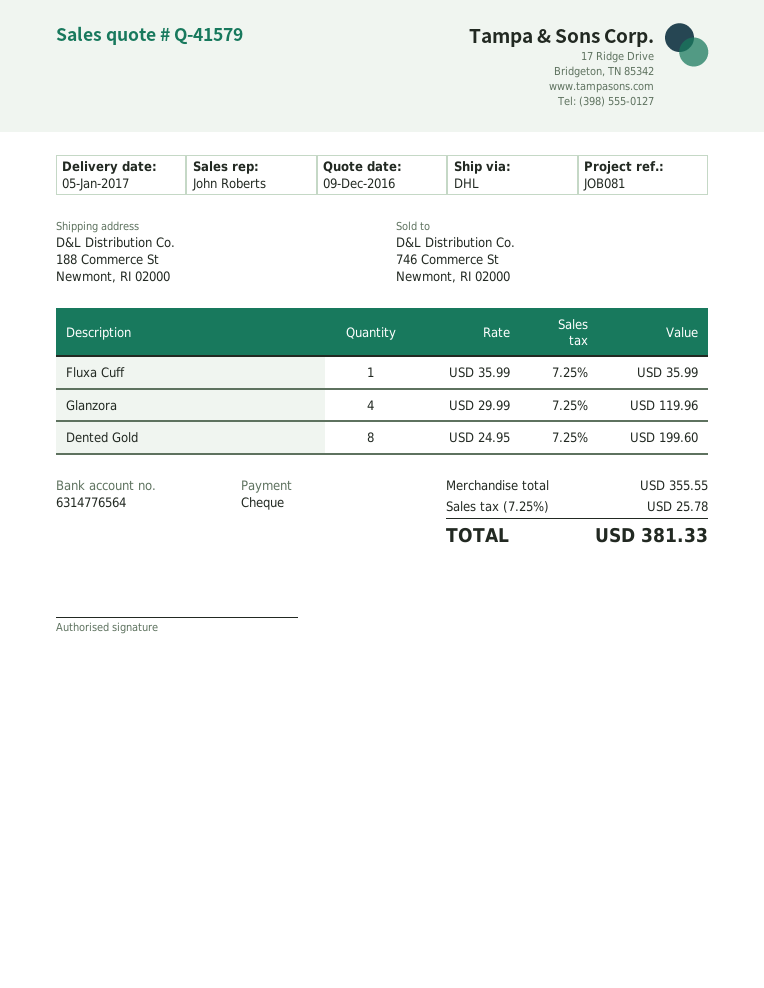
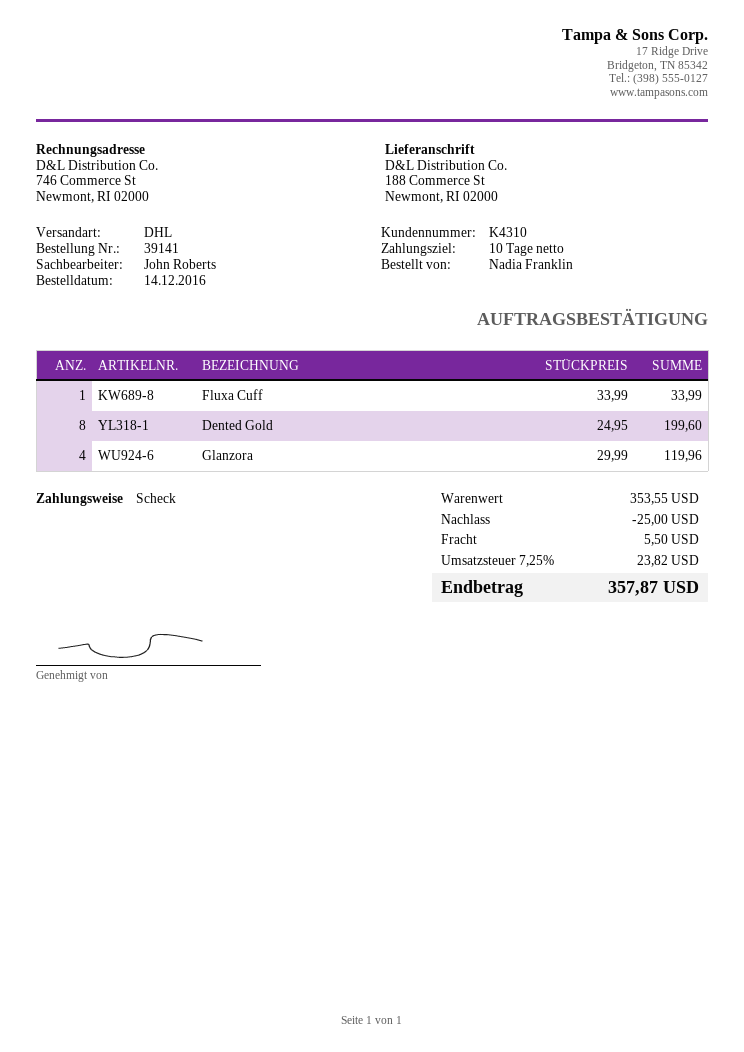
Fluxa Cuff: 1 x 35.99 = 35.99 -> 1 x 33.99 = 33.99
subtotal: 355.55 -> 353.55
discount: none -> 25.00
shipping: none -> 5.50
tax: 7.25% = 25.78 -> 7.25% = 23.82
total: 381.33 -> 357.87

